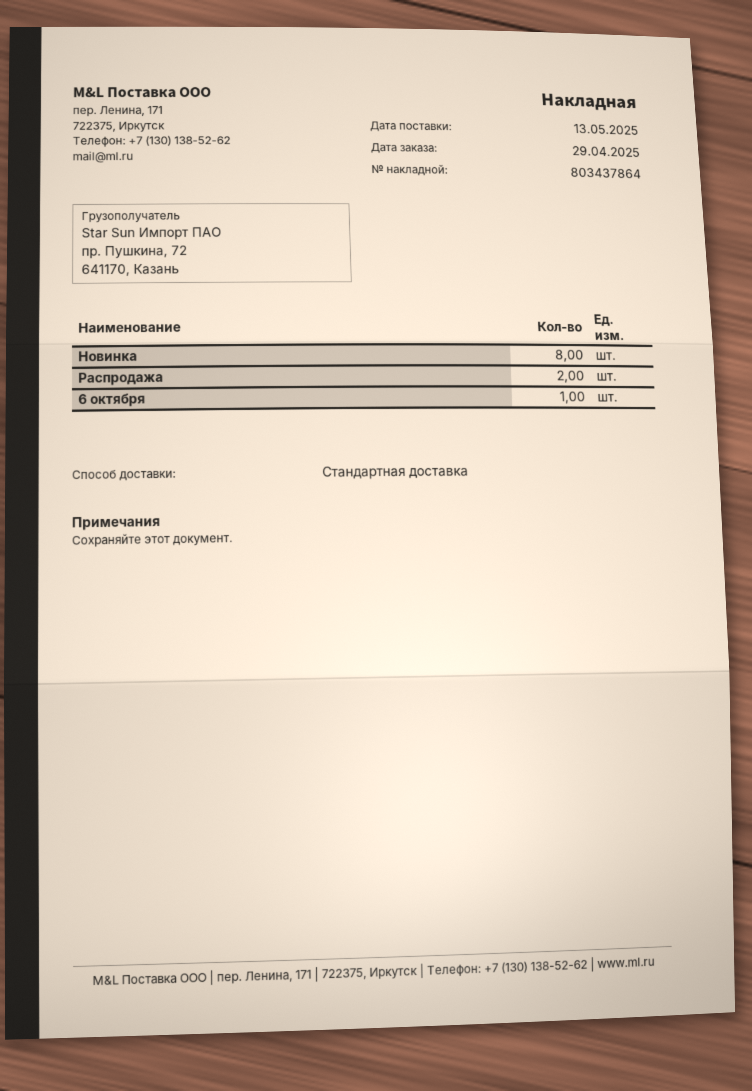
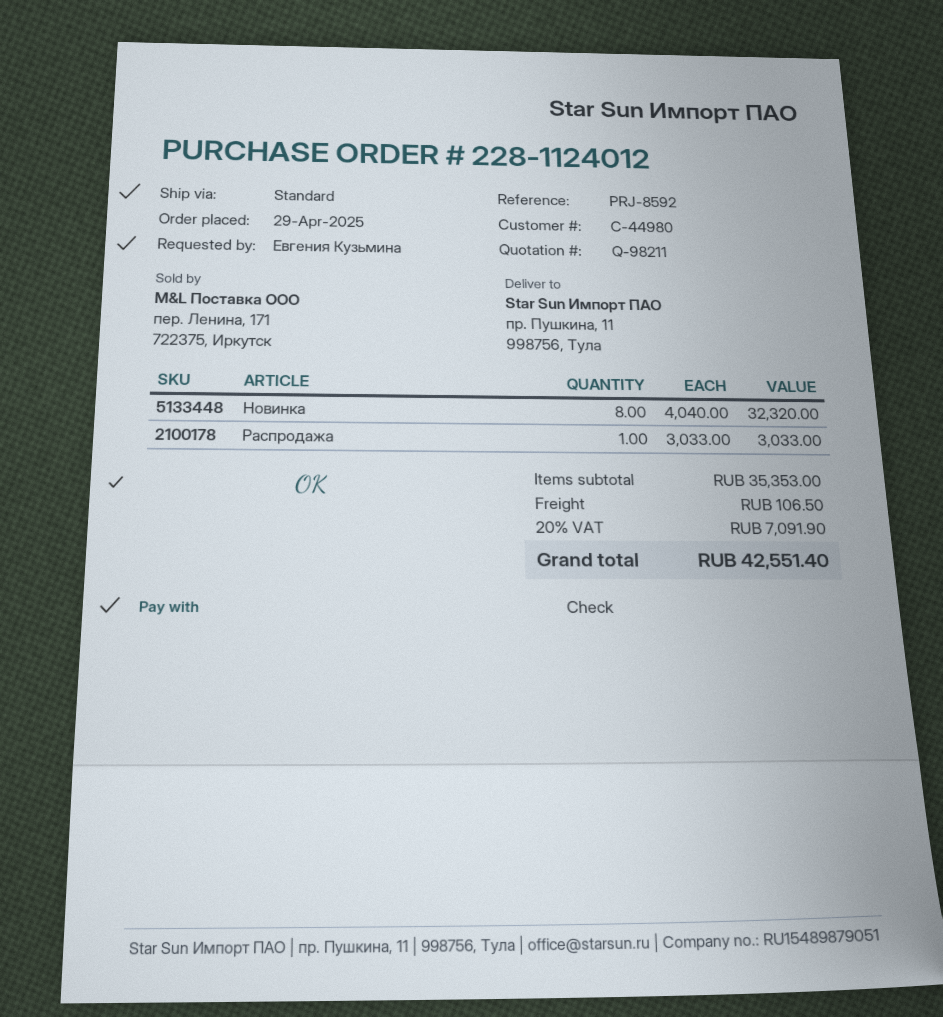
ship to: пр. Пушкина, 72, 641170, Казань -> пр. Пушкина, 11, 998756, Тула
Распродажа: 2 -> 1
6 октября: 1 -> none

